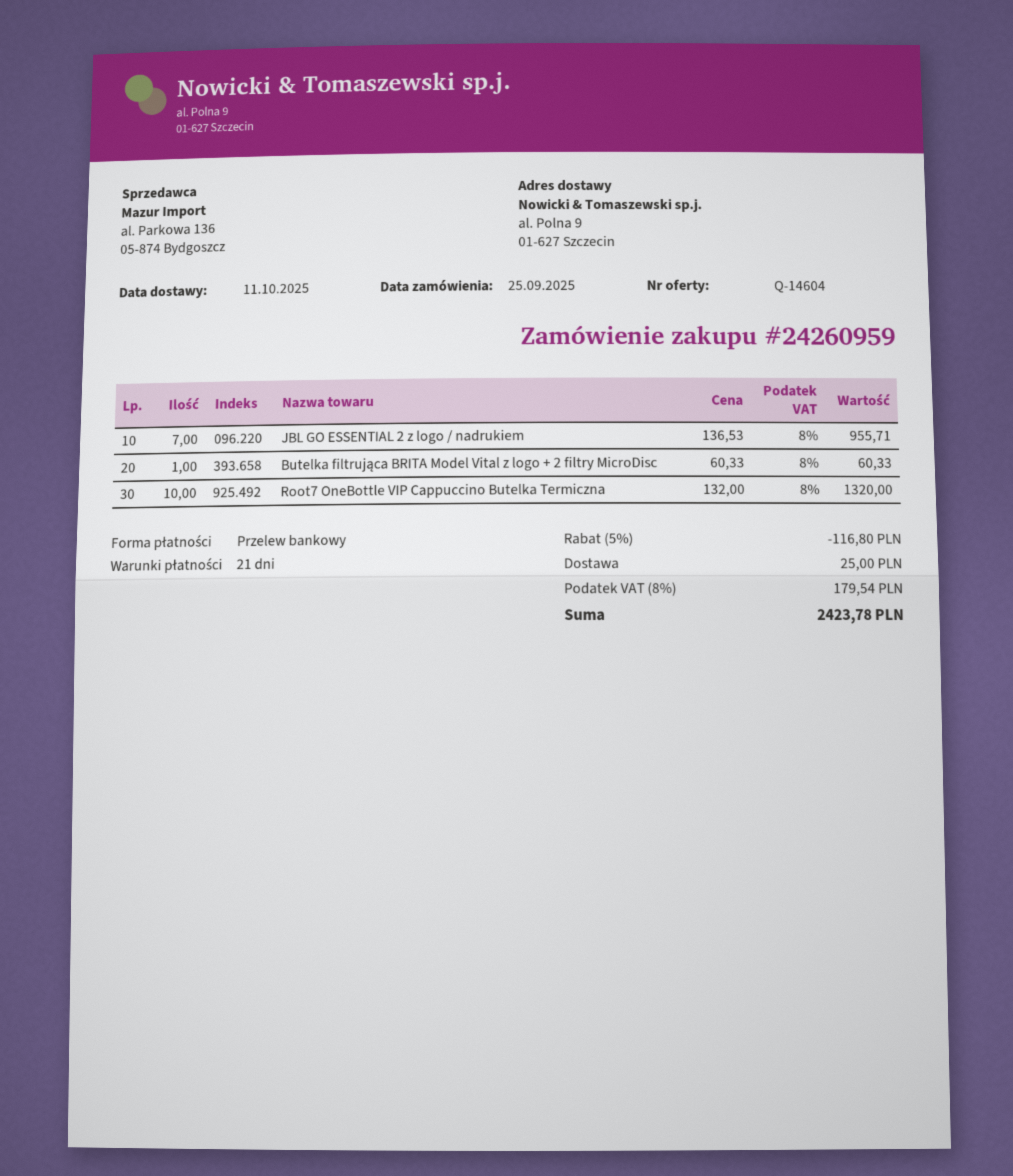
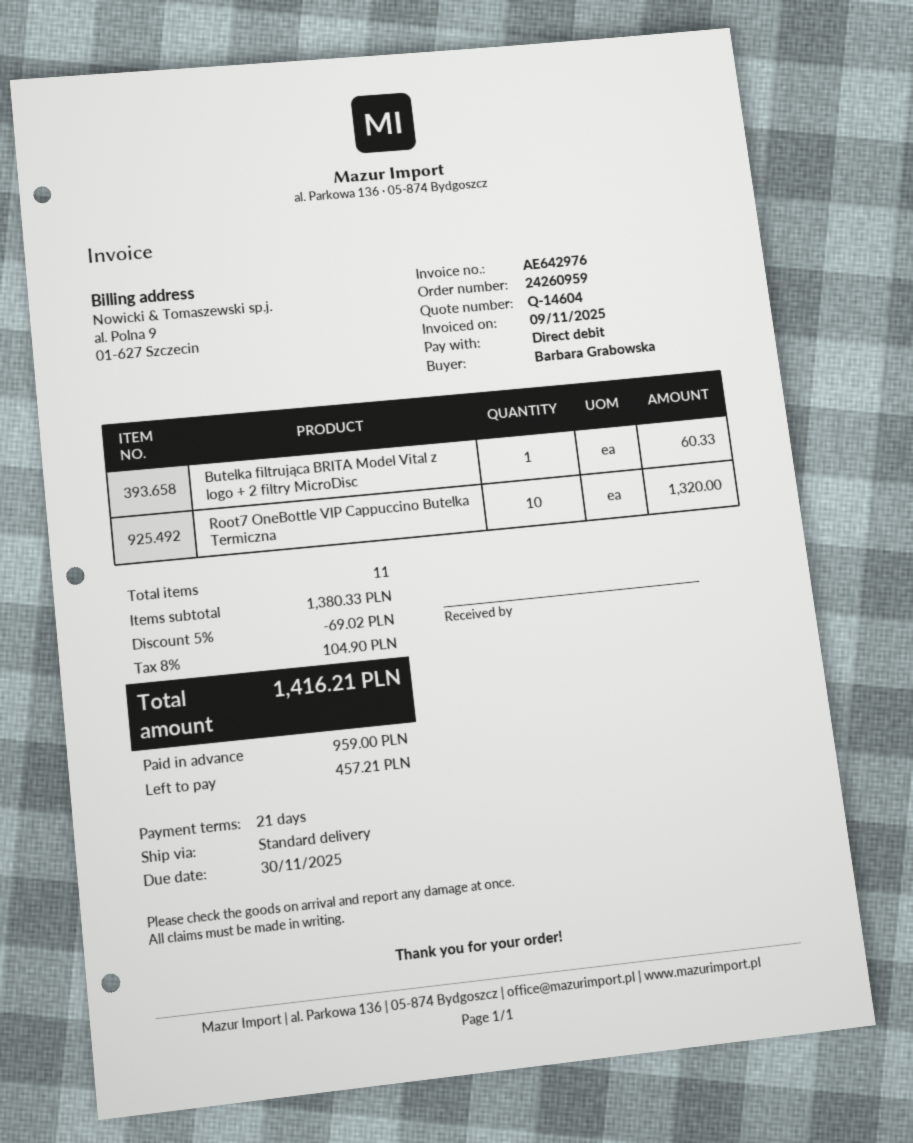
payment method: bank transfer -> direct debit
JBL GO ESSENTIAL 2 z logo / nadrukiem: 7 for 955.71 -> none
discount: 5% = 116.80 -> 5% = 69.02
shipping: 25.00 -> none
tax: 8% = 179.54 -> 8% = 104.90
total: 2423.78 -> 1416.21

